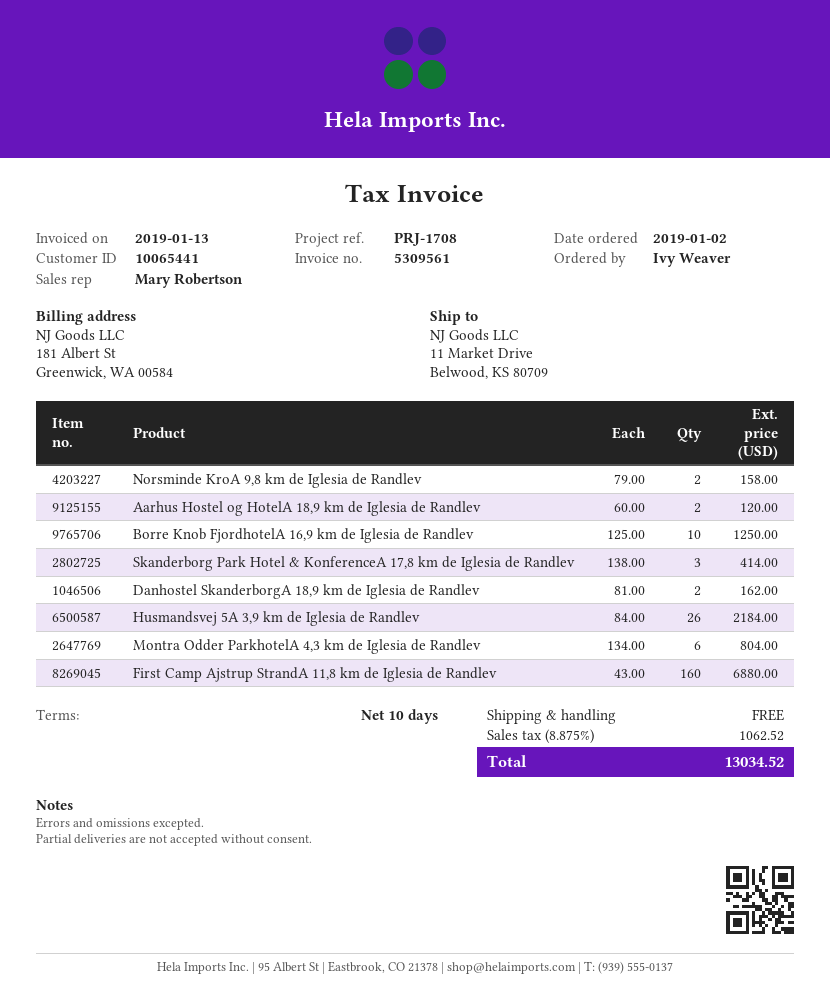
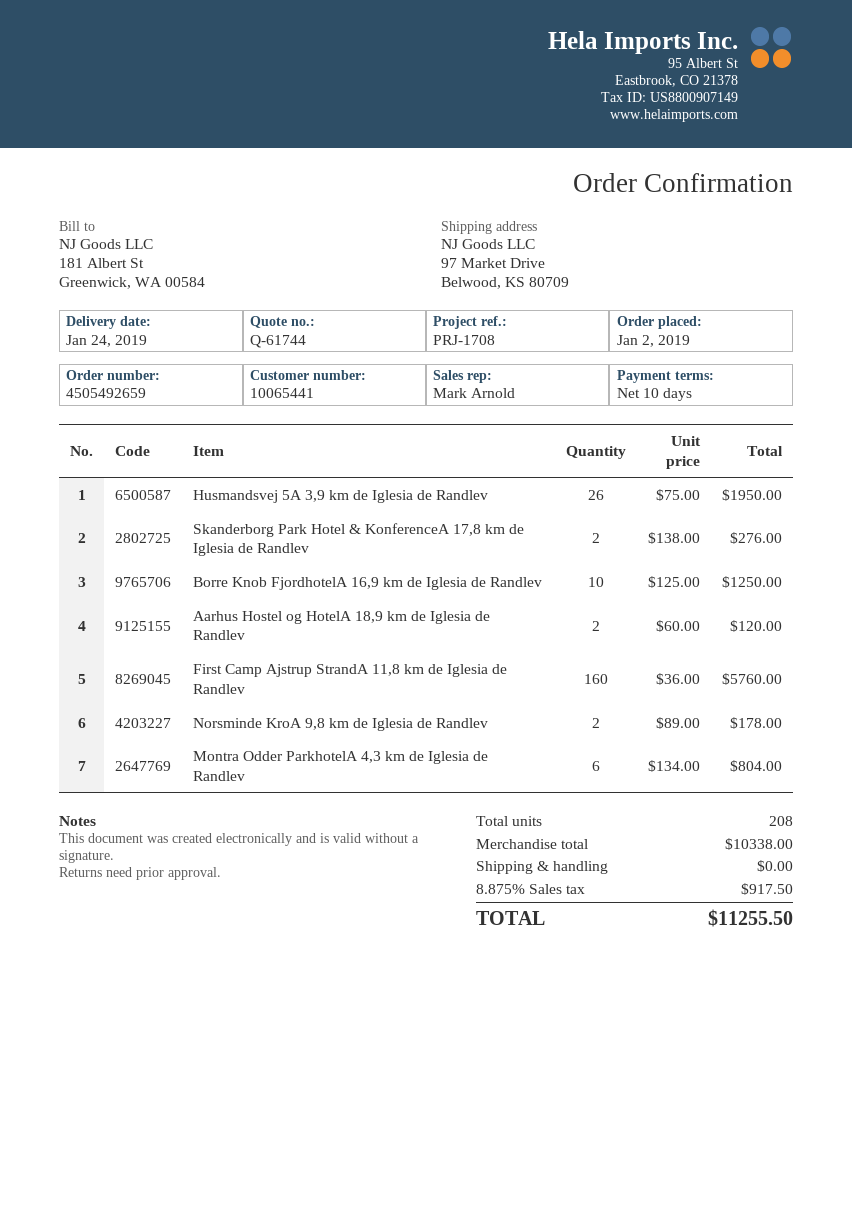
sales rep: Mary Robertson -> Mark Arnold
ship to: 11 Market Drive, Belwood, KS 80709 -> 97 Market Drive, Belwood, KS 80709
Norsminde KroA 9,8 km de Iglesia de Randlev: 2 x 79.00 = 158.00 -> 2 x 89.00 = 178.00
Skanderborg Park Hotel & KonferenceA 17,8 km de Iglesia de Randlev: 3 x 138.00 = 414.00 -> 2 x 138.00 = 276.00
Danhostel SkanderborgA 18,9 km de Iglesia de Randlev: 2 x 81.00 = 162.00 -> none
Husmandsvej 5A 3,9 km de Iglesia de Randlev: 26 x 84.00 = 2184.00 -> 26 x 75.00 = 1950.00
First Camp Ajstrup StrandA 11,8 km de Iglesia de Randlev: 160 x 43.00 = 6880.00 -> 160 x 36.00 = 5760.00
tax: 8.875% = 1062.52 -> 8.875% = 917.50
total: 13034.52 -> 11255.50

